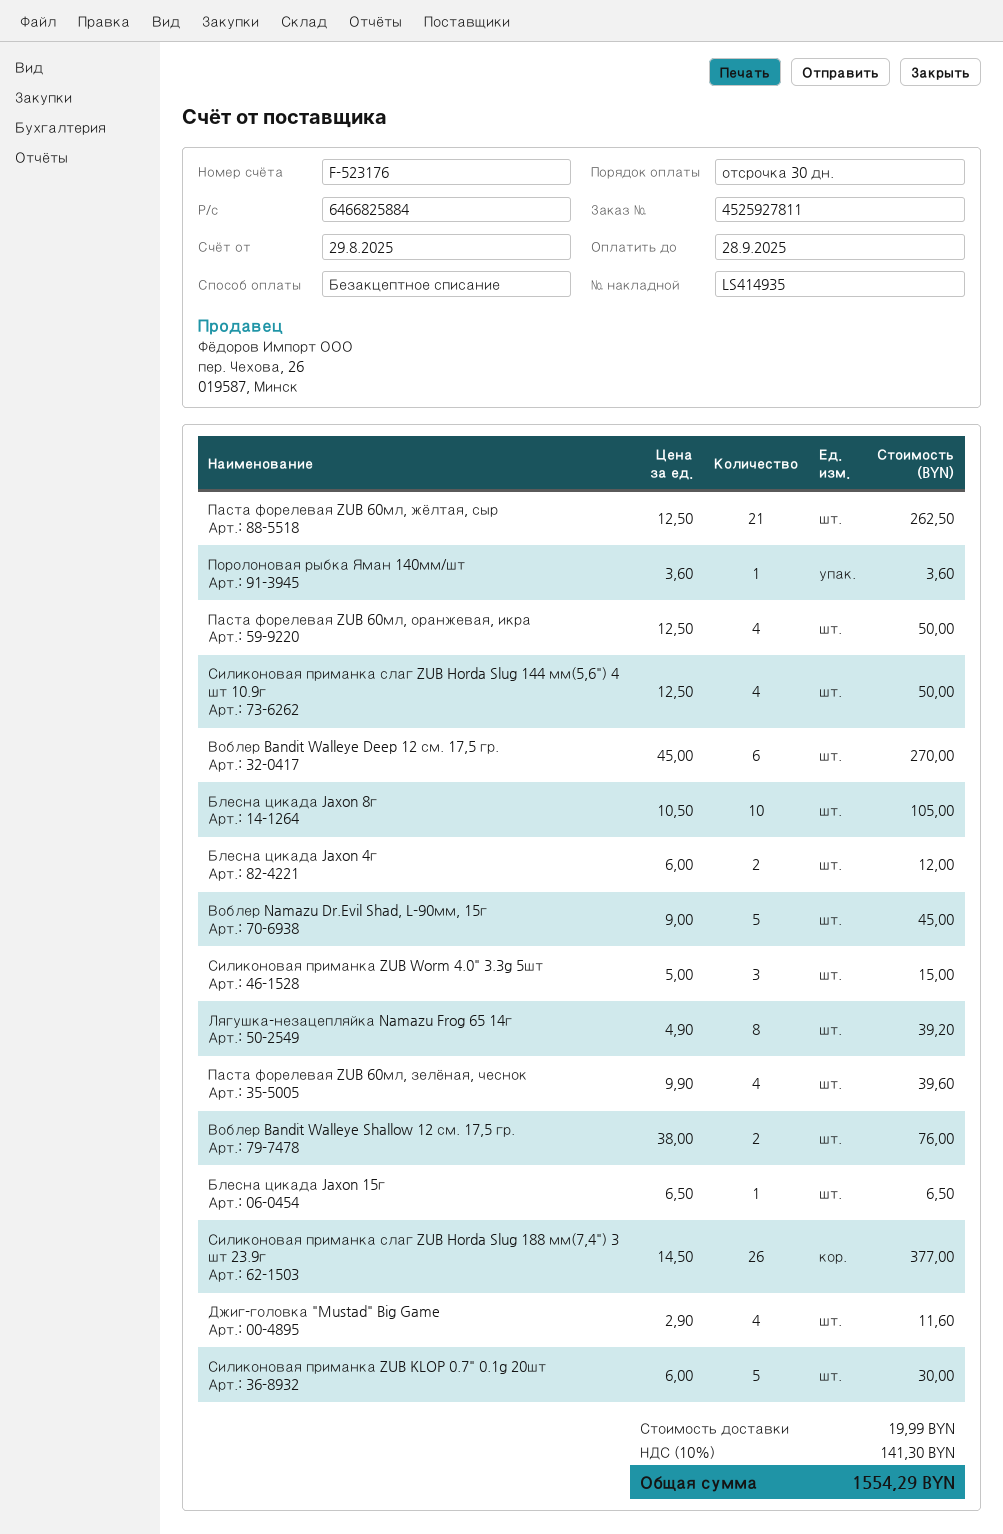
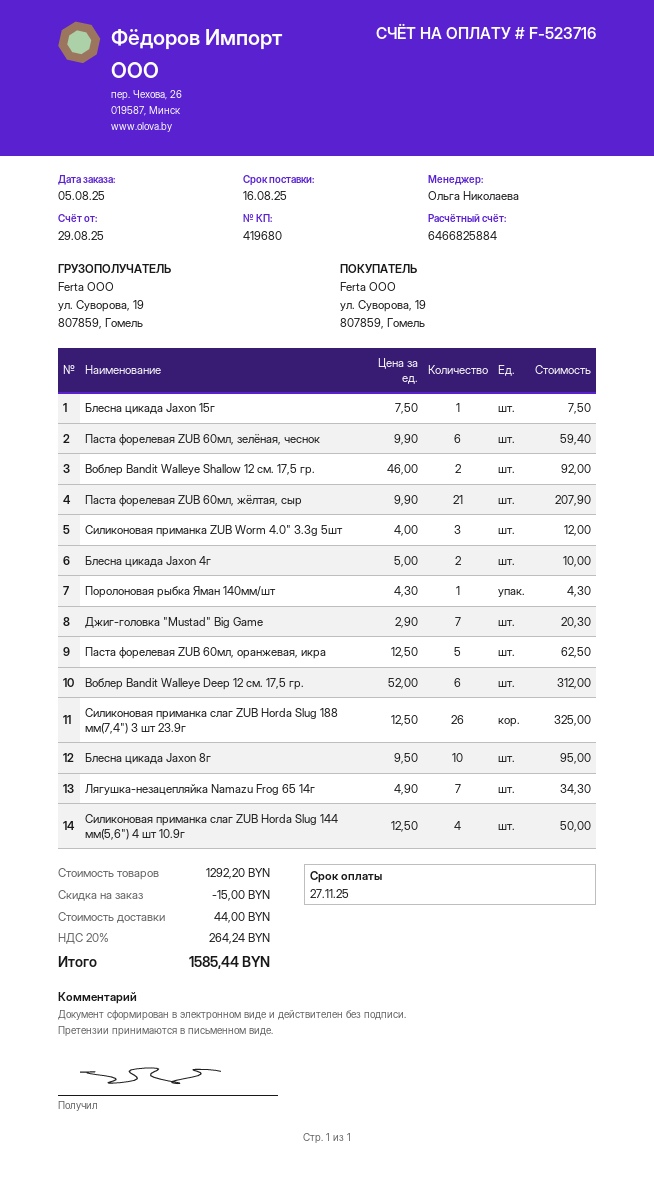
invoice number: F-523176 -> F-523716
due date: 2025-09-28 -> 2025-11-27
Паста форелевая ZUB 60мл, жёлтая, сыр: 21 x 12.50 = 262.50 -> 21 x 9.90 = 207.90
Поролоновая рыбка Яман 140мм/шт: 1 x 3.60 = 3.60 -> 1 x 4.30 = 4.30
Паста форелевая ZUB 60мл, оранжевая, икра: 4 x 12.50 = 50.00 -> 5 x 12.50 = 62.50
Воблер Bandit Walleye Deep 12 см. 17,5 гр.: 6 x 45.00 = 270.00 -> 6 x 52.00 = 312.00
Блесна цикада Jaxon 8г: 10 x 10.50 = 105.00 -> 10 x 9.50 = 95.00
Блесна цикада Jaxon 4г: 2 x 6.00 = 12.00 -> 2 x 5.00 = 10.00
Воблер Namazu Dr.Evil Shad, L-90мм, 15г: 5 x 9.00 = 45.00 -> none
Силиконовая приманка ZUB Worm 4.0" 3.3g 5шт: 3 x 5.00 = 15.00 -> 3 x 4.00 = 12.00
Лягушка-незацепляйка Namazu Frog 65 14г: 8 x 4.90 = 39.20 -> 7 x 4.90 = 34.30
Паста форелевая ZUB 60мл, зелёная, чеснок: 4 x 9.90 = 39.60 -> 6 x 9.90 = 59.40
Воблер Bandit Walleye Shallow 12 см. 17,5 гр.: 2 x 38.00 = 76.00 -> 2 x 46.00 = 92.00
Блесна цикада Jaxon 15г: 1 x 6.50 = 6.50 -> 1 x 7.50 = 7.50
Силиконовая приманка слаг ZUB Horda Slug 188 мм(7,4") 3 шт 23.9г: 26 x 14.50 = 377.00 -> 26 x 12.50 = 325.00
Джиг-головка "Mustad" Big Game: 4 x 2.90 = 11.60 -> 7 x 2.90 = 20.30
Силиконовая приманка ZUB KLOP 0.7" 0.1g 20шт: 5 x 6.00 = 30.00 -> none
discount: none -> 15.00
shipping: 19.99 -> 44.00
tax: 10% = 141.30 -> 20% = 264.24
total: 1554.29 -> 1585.44

